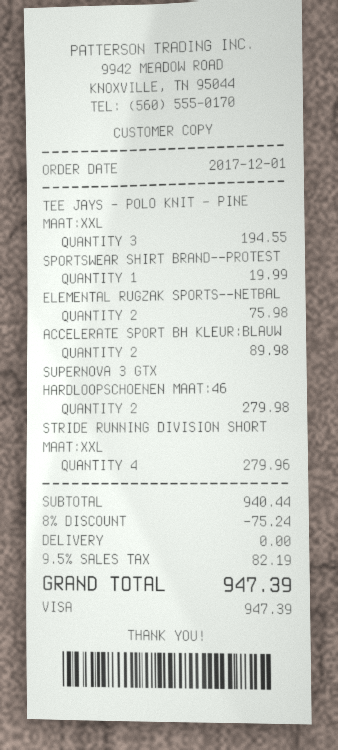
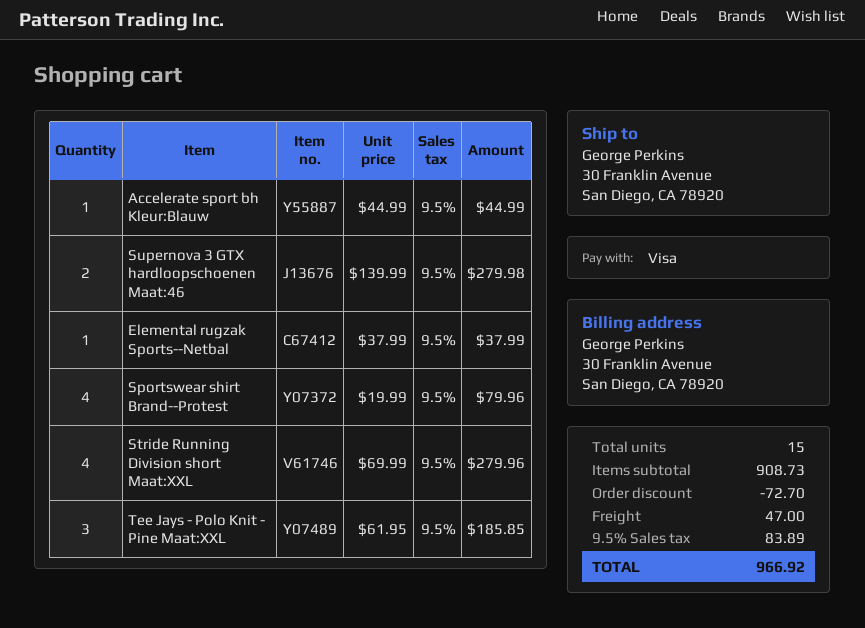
TEE JAYS - POLO KNIT - PINE MAAT:XXL: 3 for 194.55 -> 3 for 185.85
SPORTSWEAR SHIRT BRAND--PROTEST: 1 for 19.99 -> 4 for 79.96
ELEMENTAL RUGZAK SPORTS--NETBAL: 2 for 75.98 -> 1 for 37.99
ACCELERATE SPORT BH KLEUR:BLAUW: 2 for 89.98 -> 1 for 44.99
subtotal: 940.44 -> 908.73
discount: 75.24 -> 72.70
shipping: 0.00 -> 47.00
tax: 9.5% = 82.19 -> 9.5% = 83.89
total: 947.39 -> 966.92

